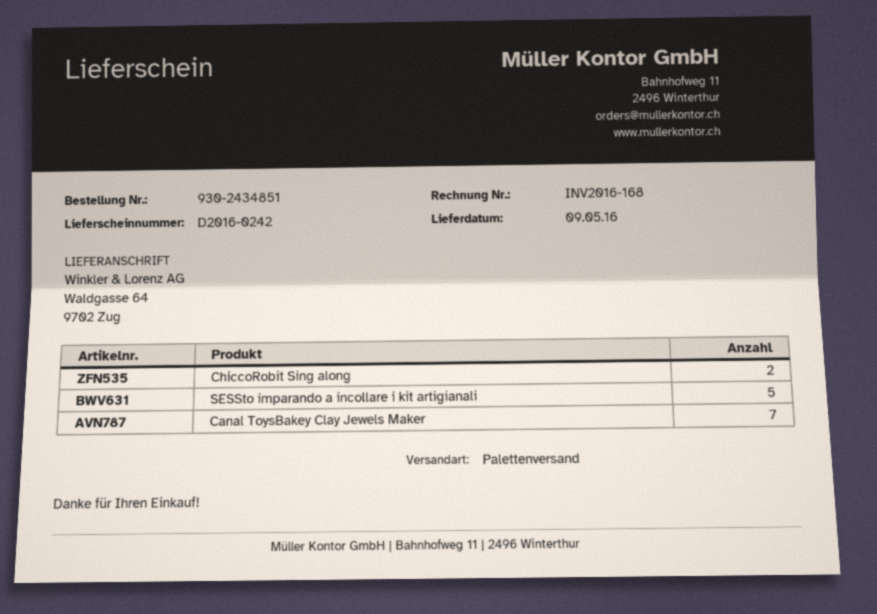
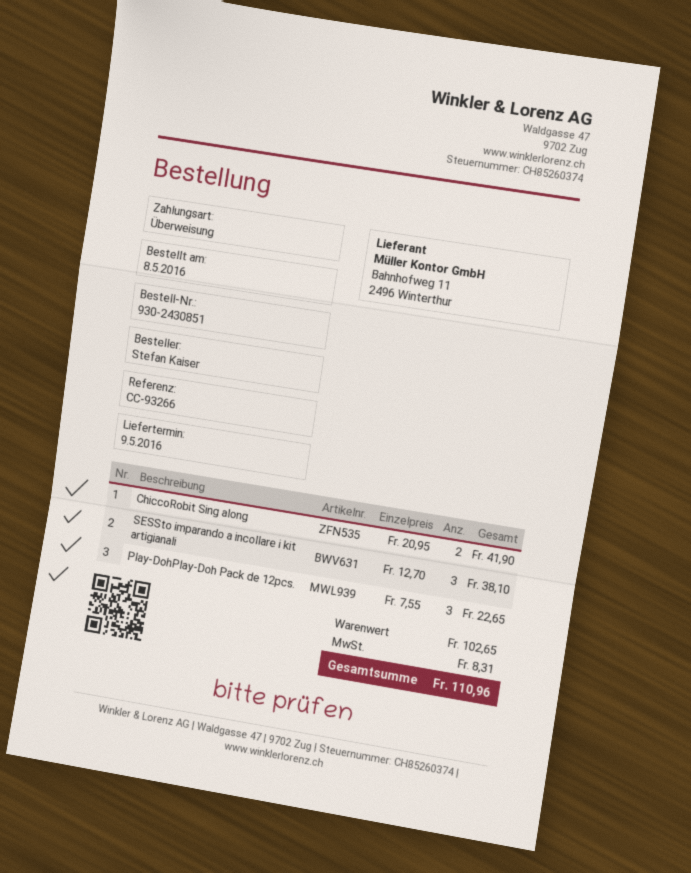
order number: 930-2434851 -> 930-2430851
SESSto imparando a incollare i kit artigianali: 5 -> 3
Canal ToysBakey Clay Jewels Maker: 7 -> none
Play-DohPlay-Doh Pack de 12pcs.: none -> 3

